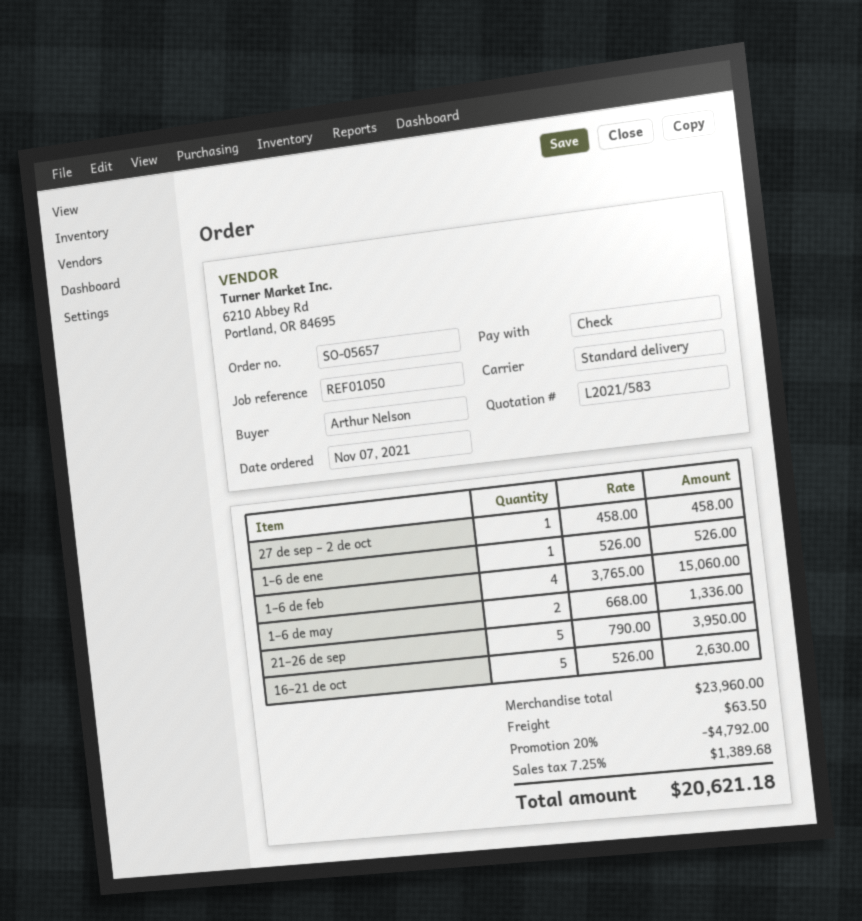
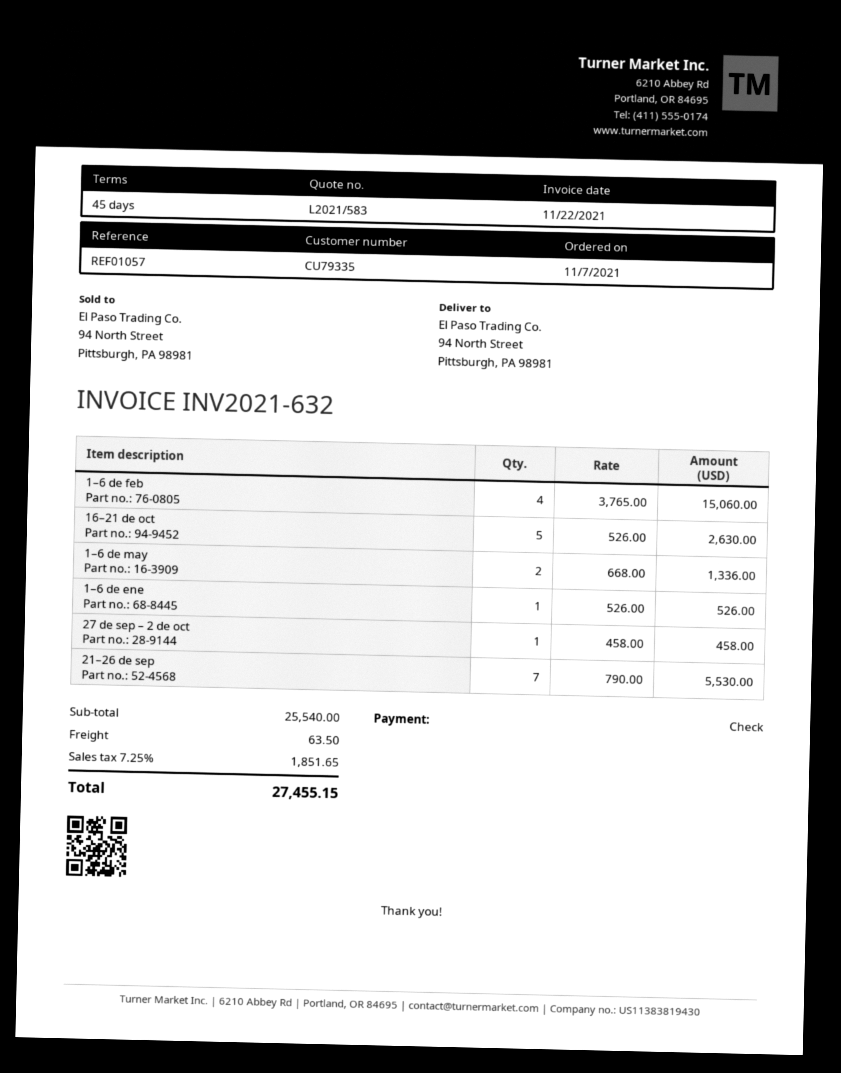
reference: REF01050 -> REF01057
21–26 de sep: 5 x 790.00 = 3950.00 -> 7 x 790.00 = 5530.00
subtotal: 23960.00 -> 25540.00
discount: 20% = 4792.00 -> none
tax: 7.25% = 1389.68 -> 7.25% = 1851.65
total: 20621.18 -> 27455.15

